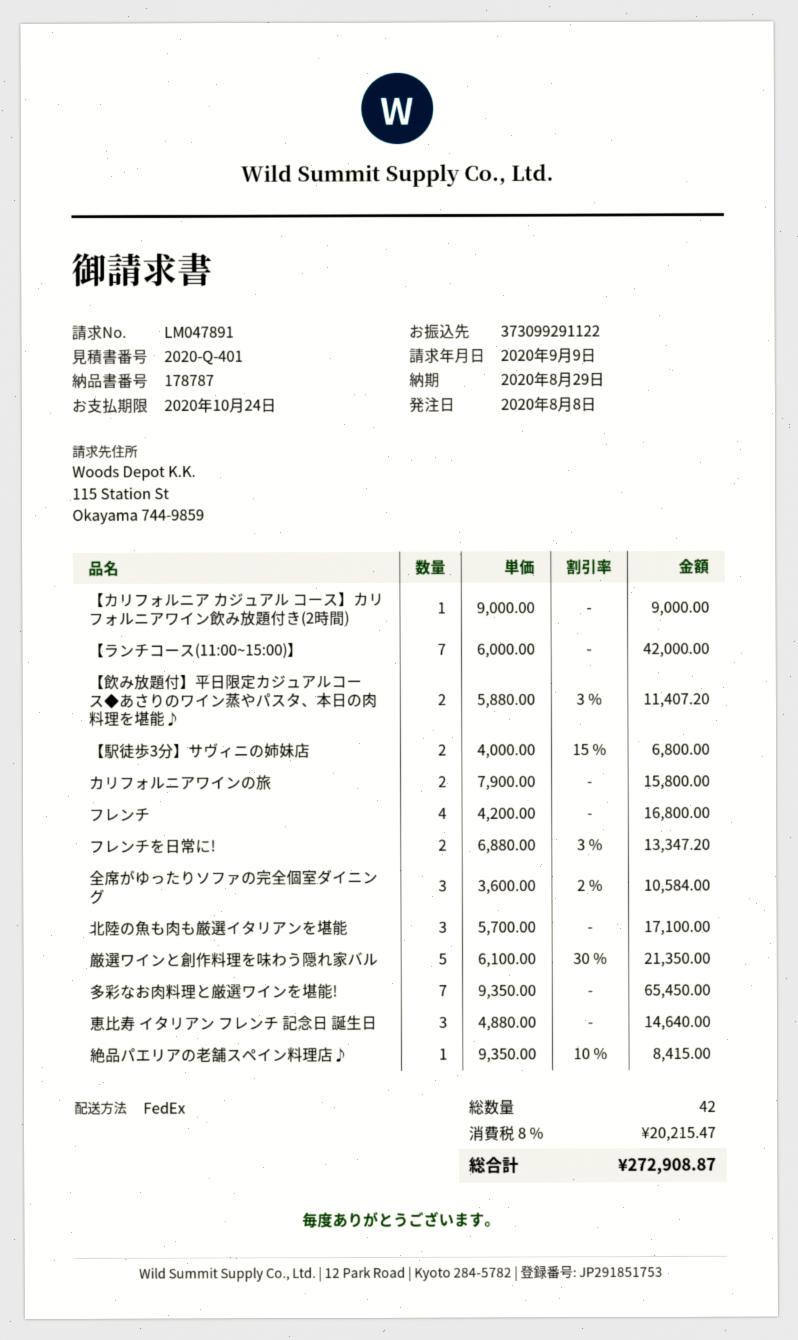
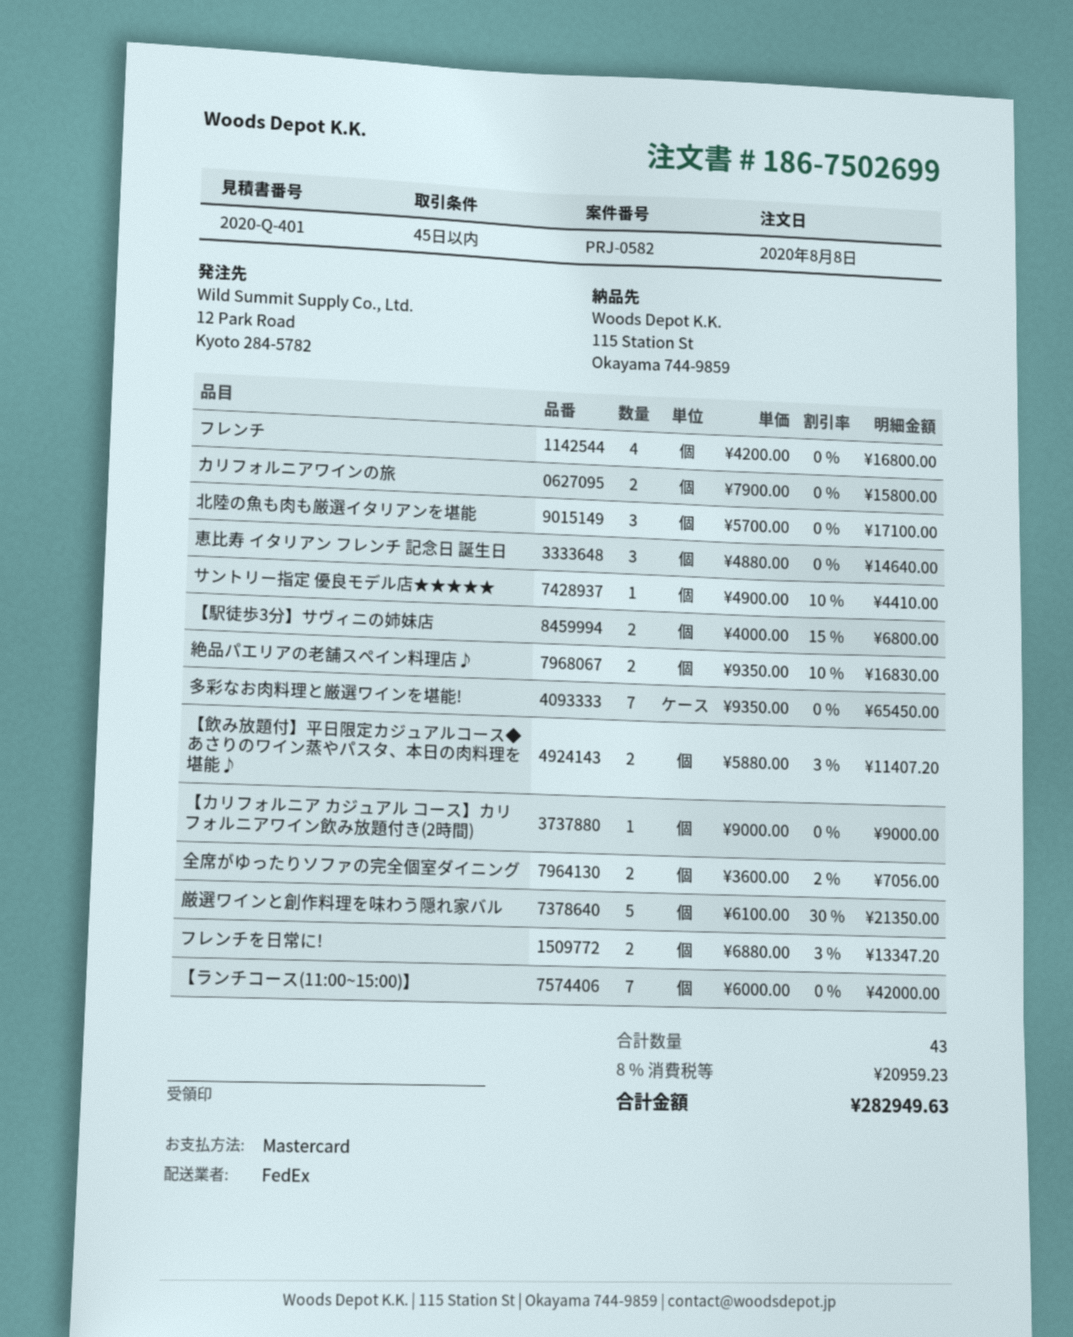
全席がゆったりソファの完全個室ダイニング: 3 x 3600.00 - 2% = 10584.00 -> 2 x 3600.00 - 2% = 7056.00
絶品パエリアの老舗スペイン料理店♪: 1 x 9350.00 - 10% = 8415.00 -> 2 x 9350.00 - 10% = 16830.00
サントリー指定 優良モデル店★★★★★: none -> 1 x 4900.00 - 10% = 4410.00
total quantity: 42 -> 43
tax: 8% = 20215.47 -> 8% = 20959.23
total: 272908.87 -> 282949.63

